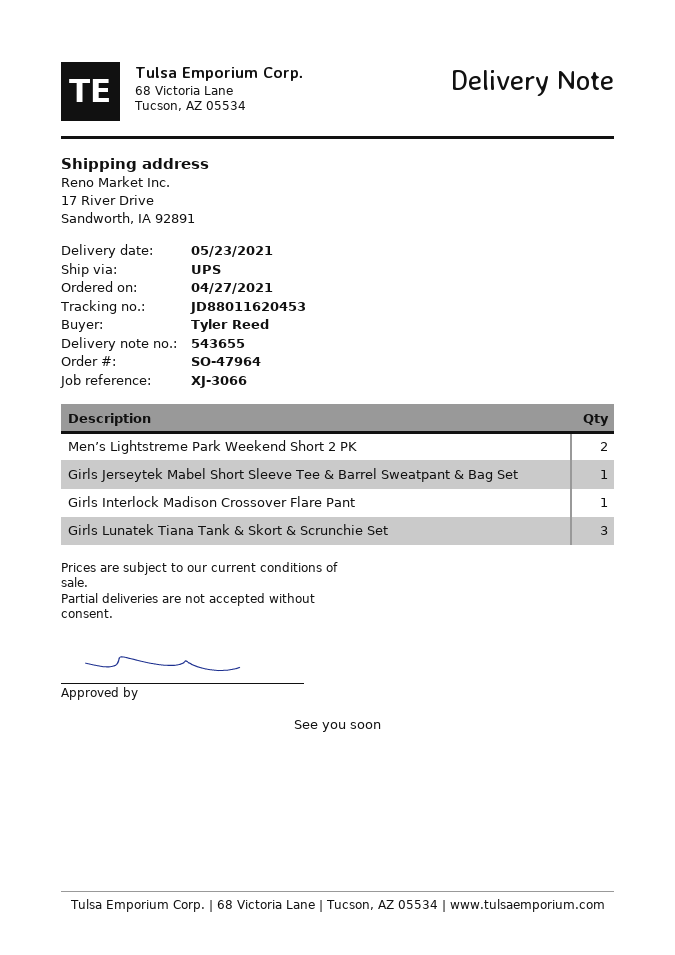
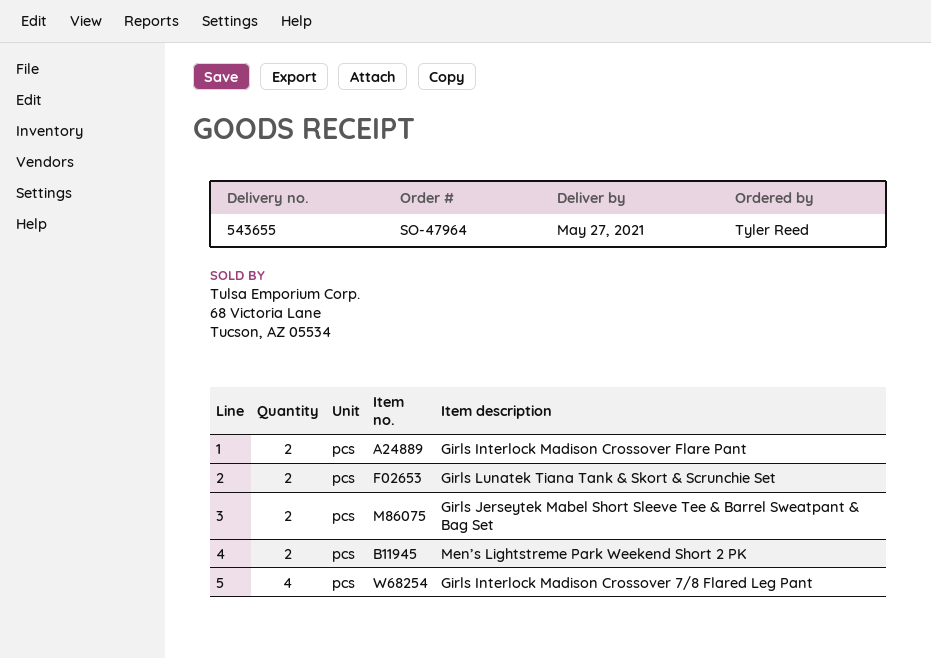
delivery date: 2021-05-23 -> 2021-05-27
Girls Jerseytek Mabel Short Sleeve Tee & Barrel Sweatpant & Bag Set: 1 -> 2
Girls Interlock Madison Crossover Flare Pant: 1 -> 2
Girls Lunatek Tiana Tank & Skort & Scrunchie Set: 3 -> 2
Girls Interlock Madison Crossover 7/8 Flared Leg Pant: none -> 4

